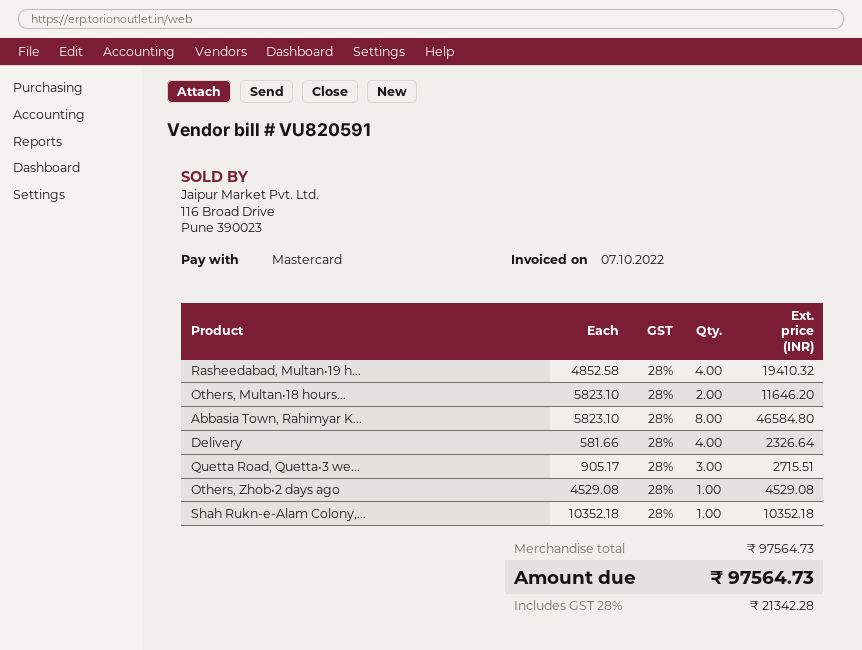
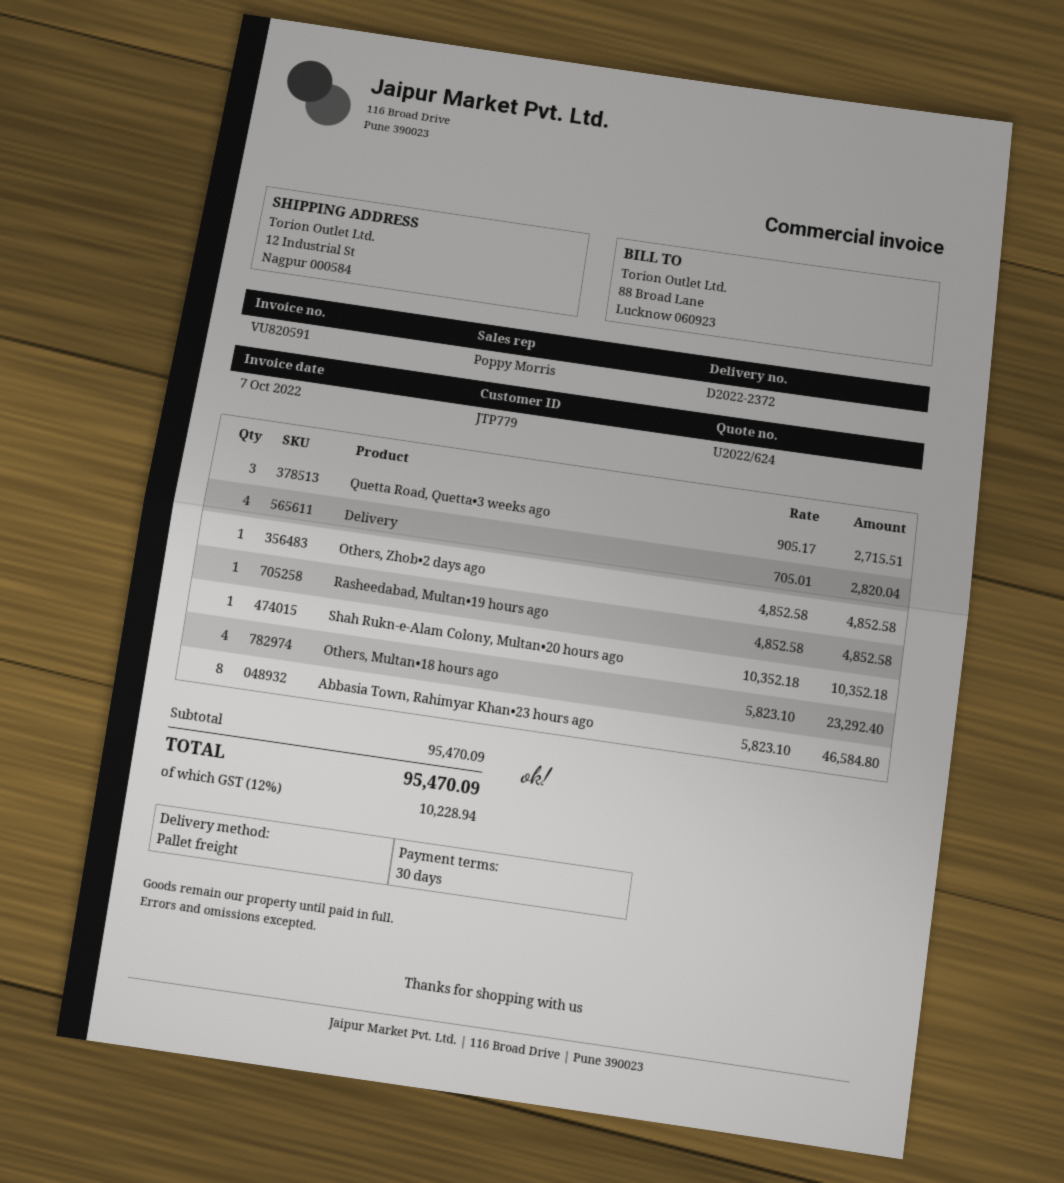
Rasheedabad, Multan•19 h...: 4 x 4852.58 = 19410.32 -> 1 x 4852.58 = 4852.58
Others, Multan•18 hours...: 2 x 5823.10 = 11646.20 -> 4 x 5823.10 = 23292.40
Delivery: 4 x 581.66 = 2326.64 -> 4 x 705.01 = 2820.04
Others, Zhob•2 days ago: 1 x 4529.08 = 4529.08 -> 1 x 4852.58 = 4852.58
subtotal: 97564.73 -> 95470.09
tax: 28% = 21342.28 -> 12% = 10228.94
total: 97564.73 -> 95470.09

